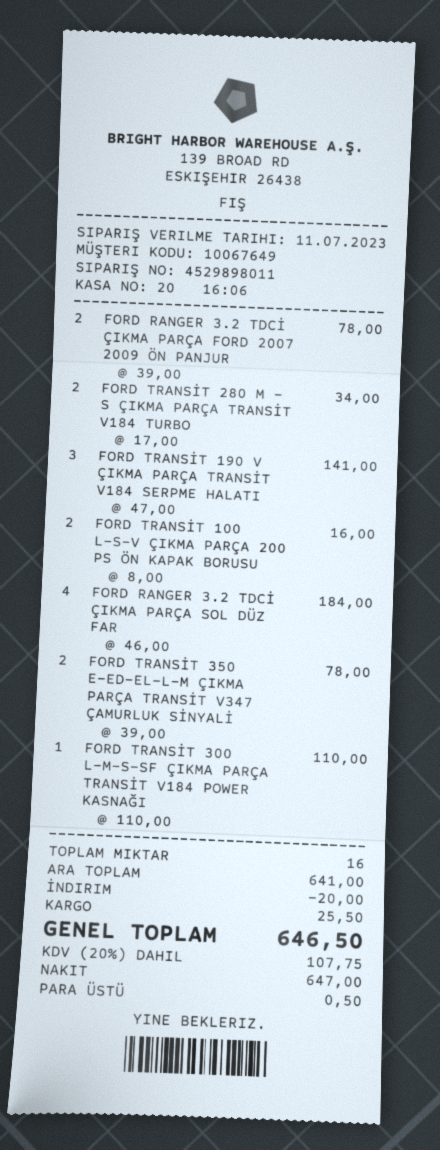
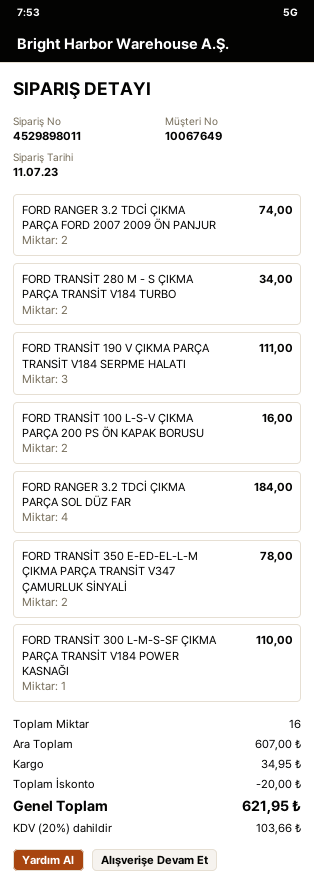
FORD RANGER 3.2 TDCİ ÇIKMA PARÇA FORD 2007 2009 ÖN PANJUR: 2 for 78.00 -> 2 for 74.00
FORD TRANSİT 190 V ÇIKMA PARÇA TRANSİT V184 SERPME HALATI: 3 for 141.00 -> 3 for 111.00
subtotal: 641.00 -> 607.00
shipping: 25.50 -> 34.95
tax: 20% = 107.75 -> 20% = 103.66
total: 646.50 -> 621.95

